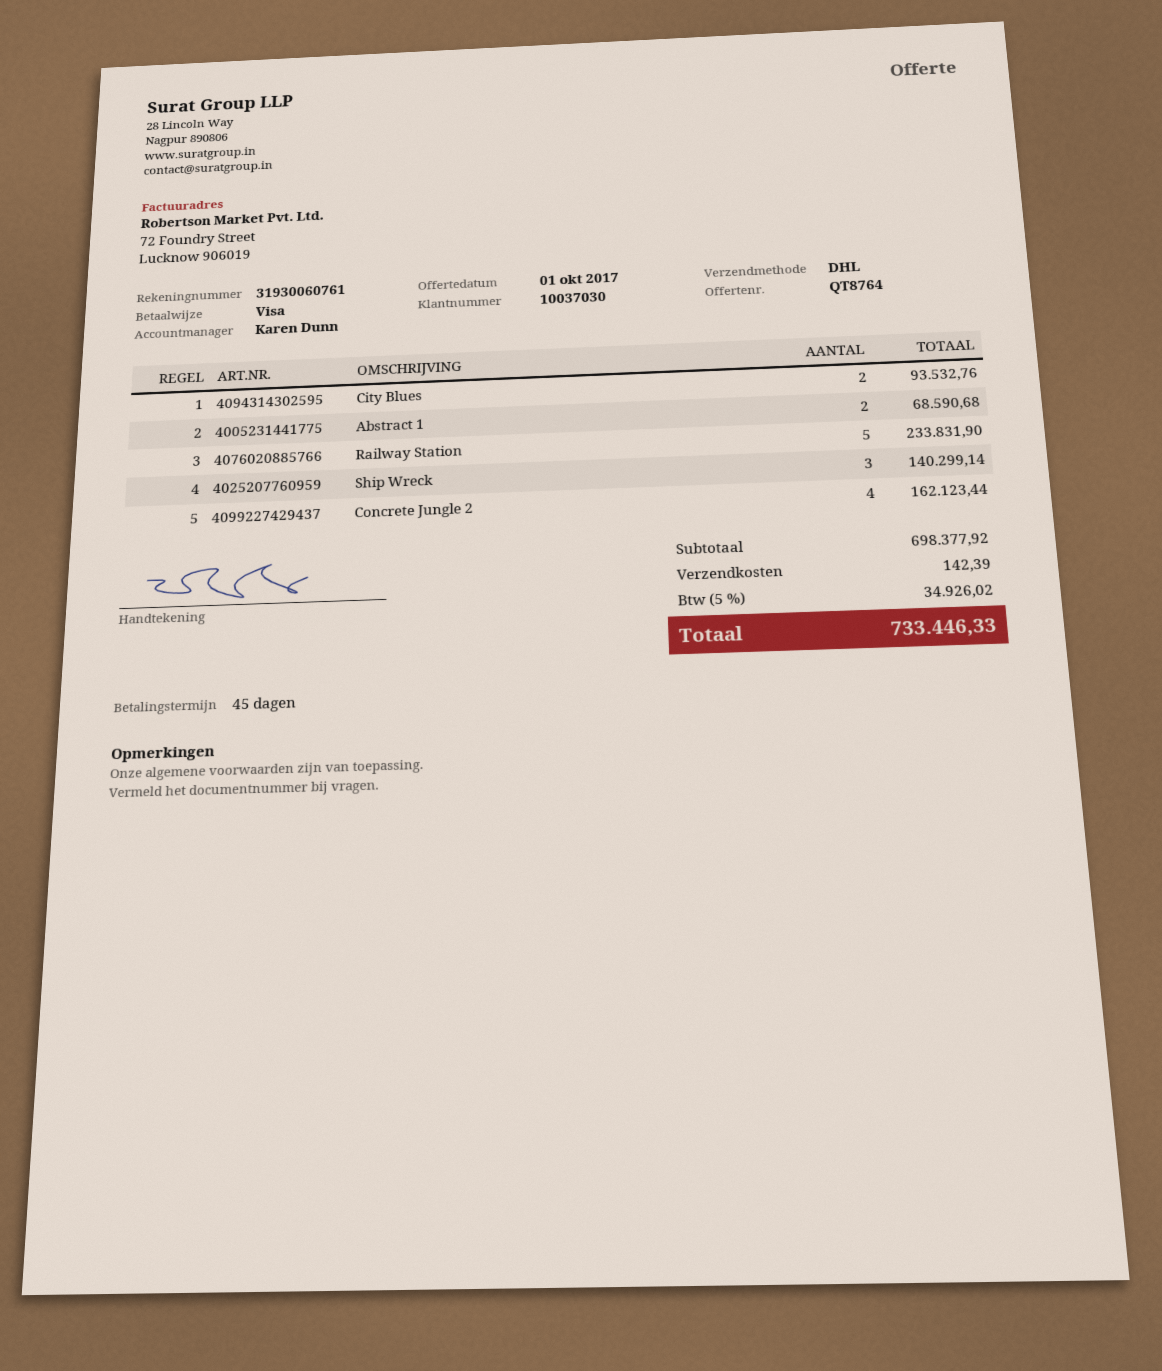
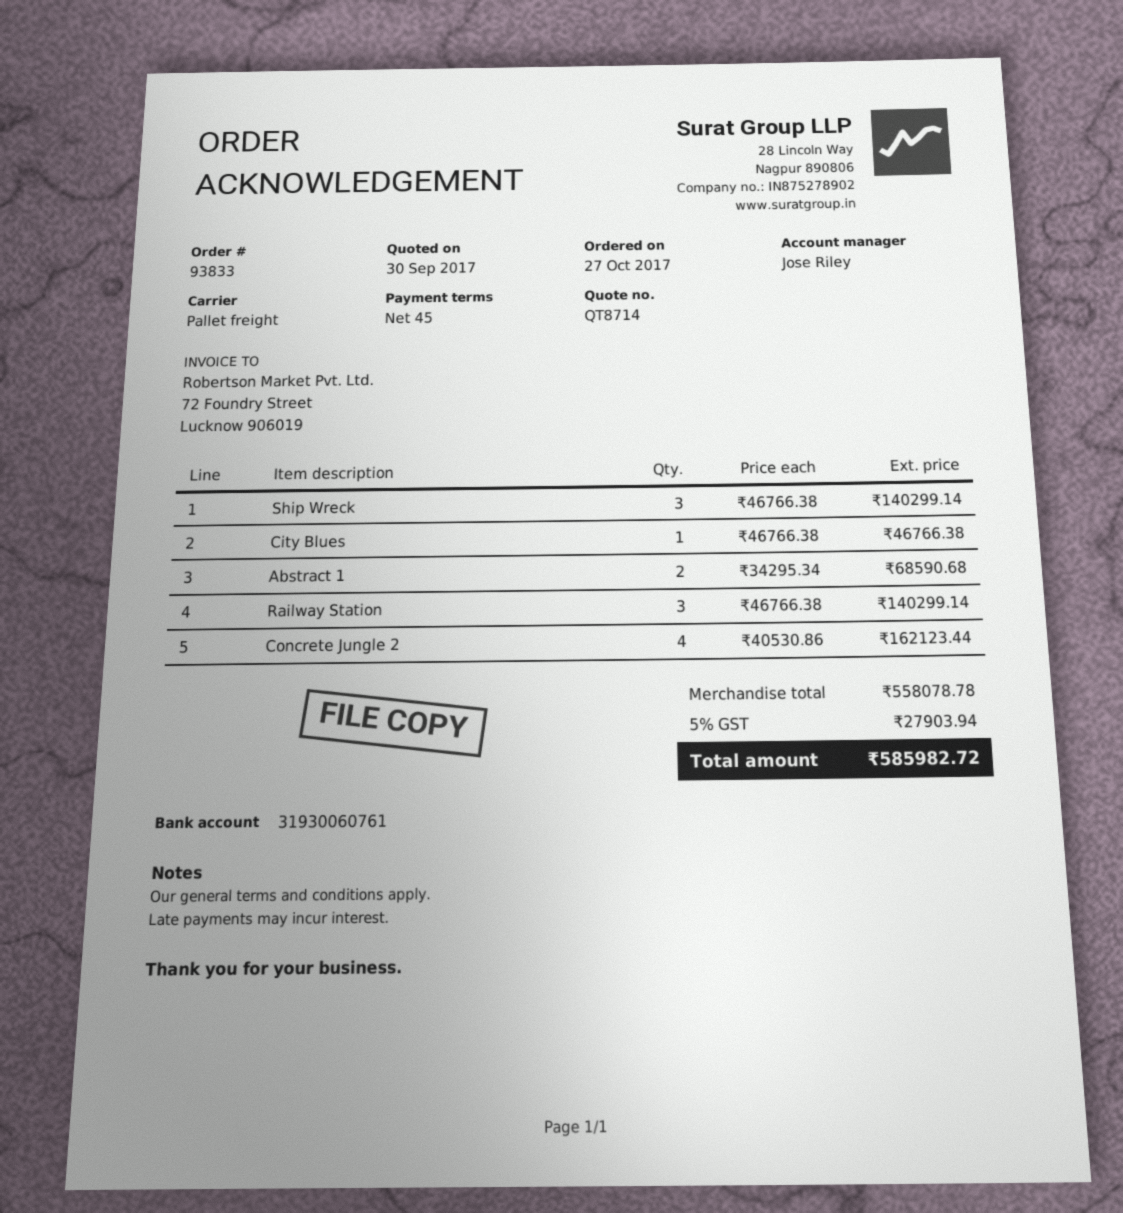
quote number: QT8764 -> QT8714
quote date: 2017-10-01 -> 2017-09-30
sales rep: Karen Dunn -> Jose Riley
shipping method: DHL -> pallet freight
City Blues: 2 for 93532.76 -> 1 for 46766.38
Railway Station: 5 for 233831.90 -> 3 for 140299.14
subtotal: 698377.92 -> 558078.78
shipping: 142.39 -> none
tax: 5% = 34926.02 -> 5% = 27903.94
total: 733446.33 -> 585982.72

